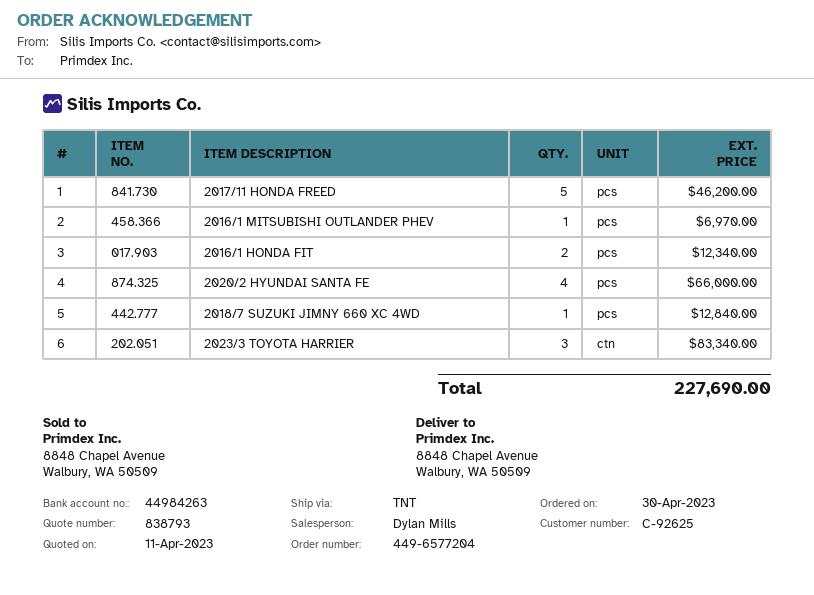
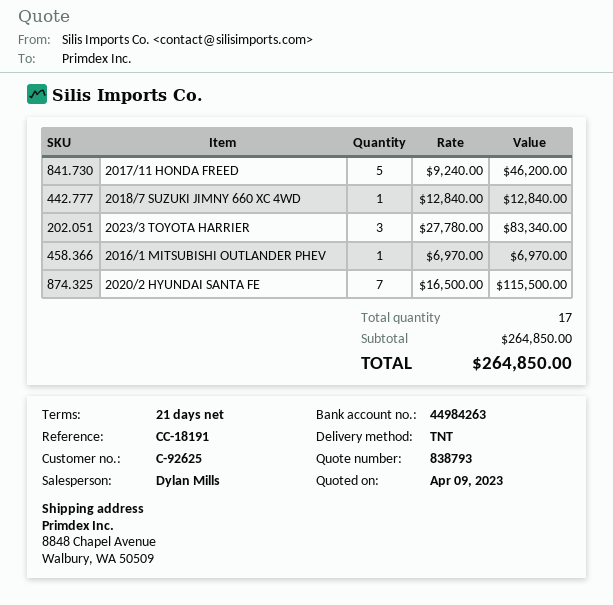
quote date: 2023-04-11 -> 2023-04-09
2016/1 HONDA FIT: 2 for 12340.00 -> none
2020/2 HYUNDAI SANTA FE: 4 for 66000.00 -> 7 for 115500.00
total: 227690.00 -> 264850.00

